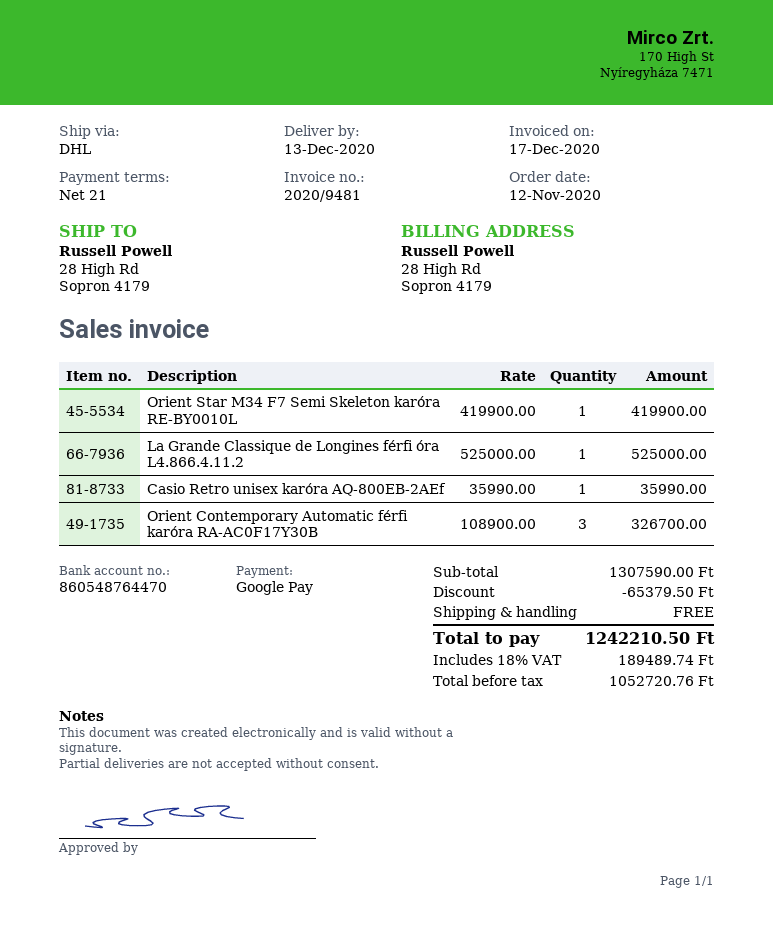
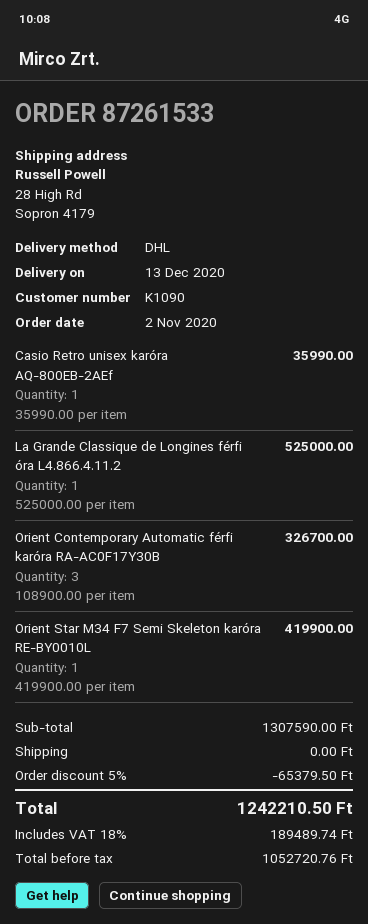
order date: 2020-11-12 -> 2020-11-02

